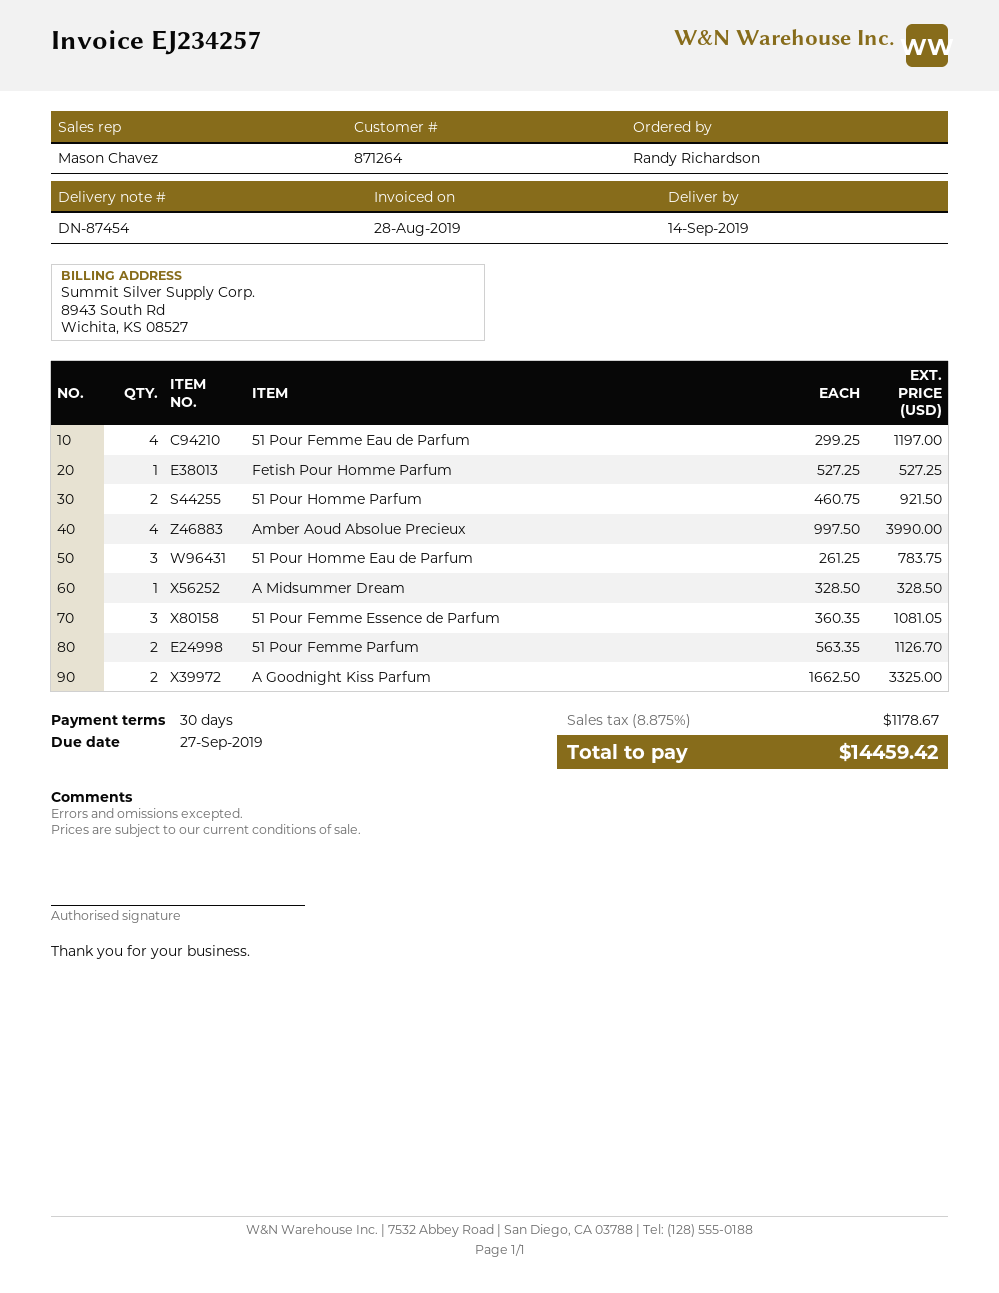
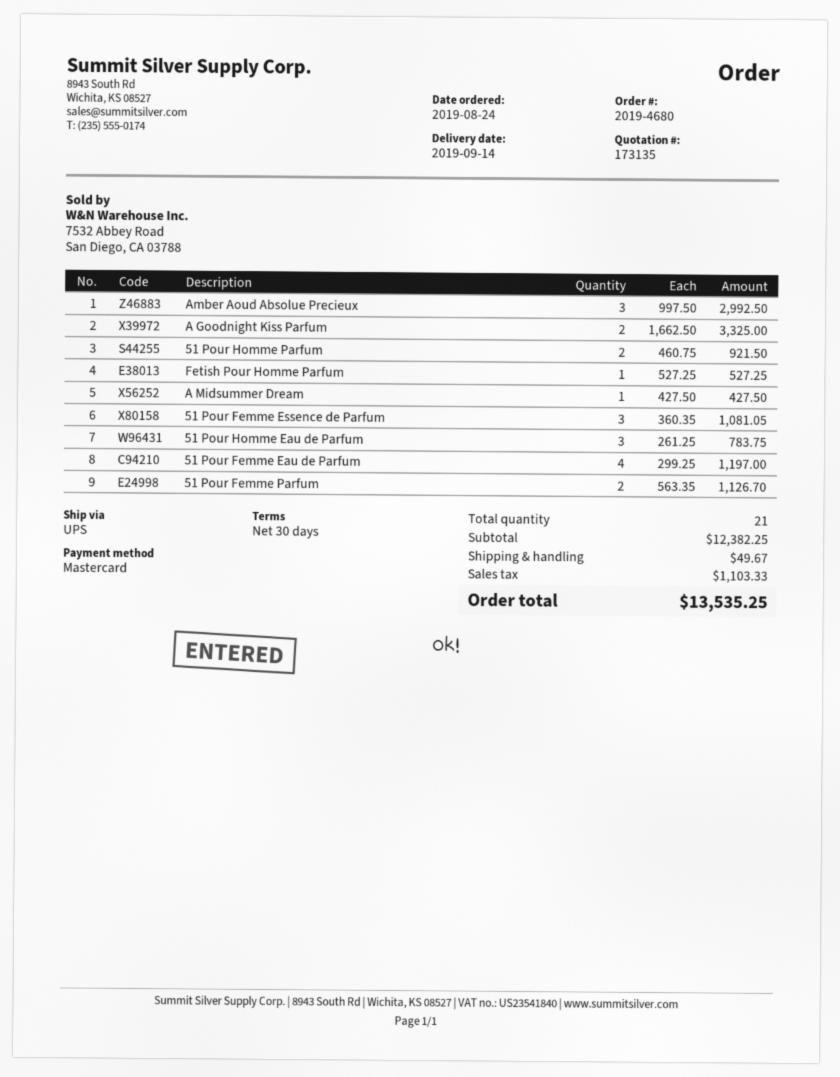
Amber Aoud Absolue Precieux: 4 x 997.50 = 3990.00 -> 3 x 997.50 = 2992.50
A Midsummer Dream: 1 x 328.50 = 328.50 -> 1 x 427.50 = 427.50
shipping: none -> 49.67
tax: 1178.67 -> 1103.33
total: 14459.42 -> 13535.25

